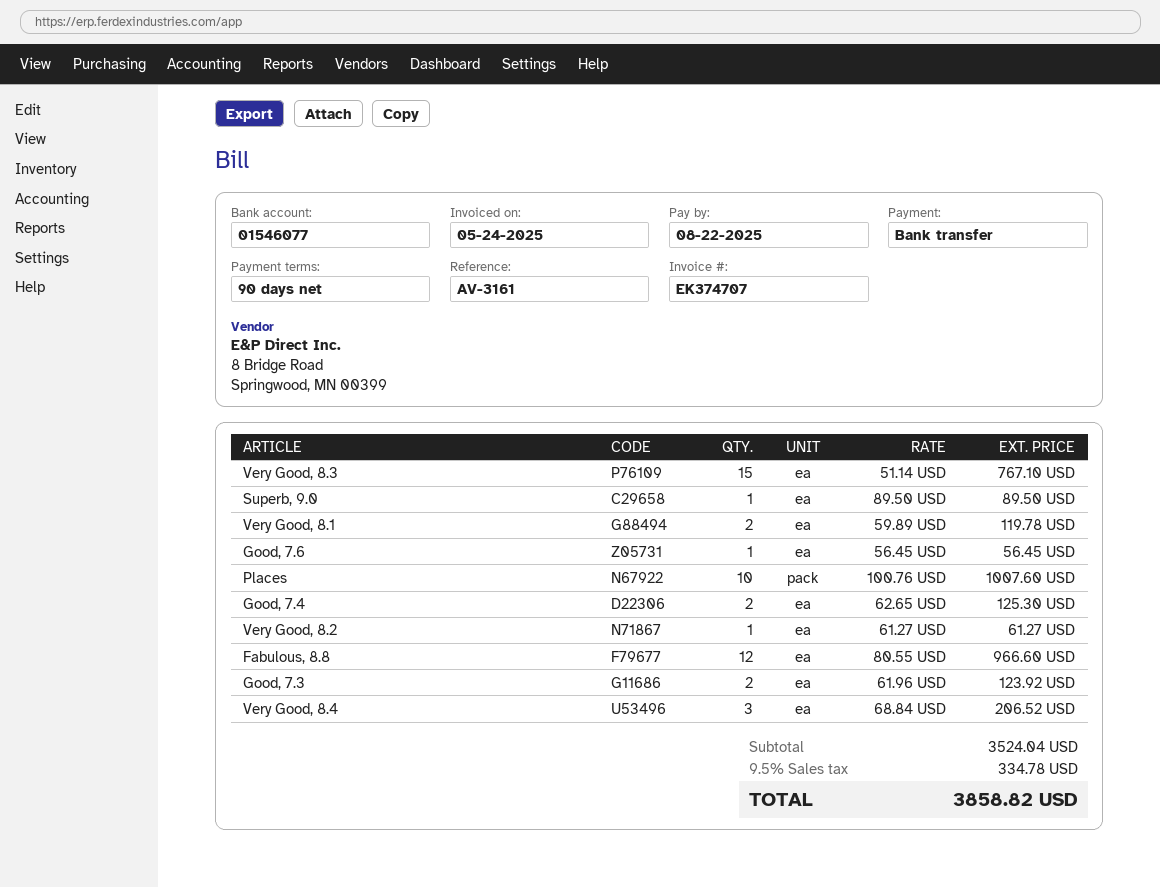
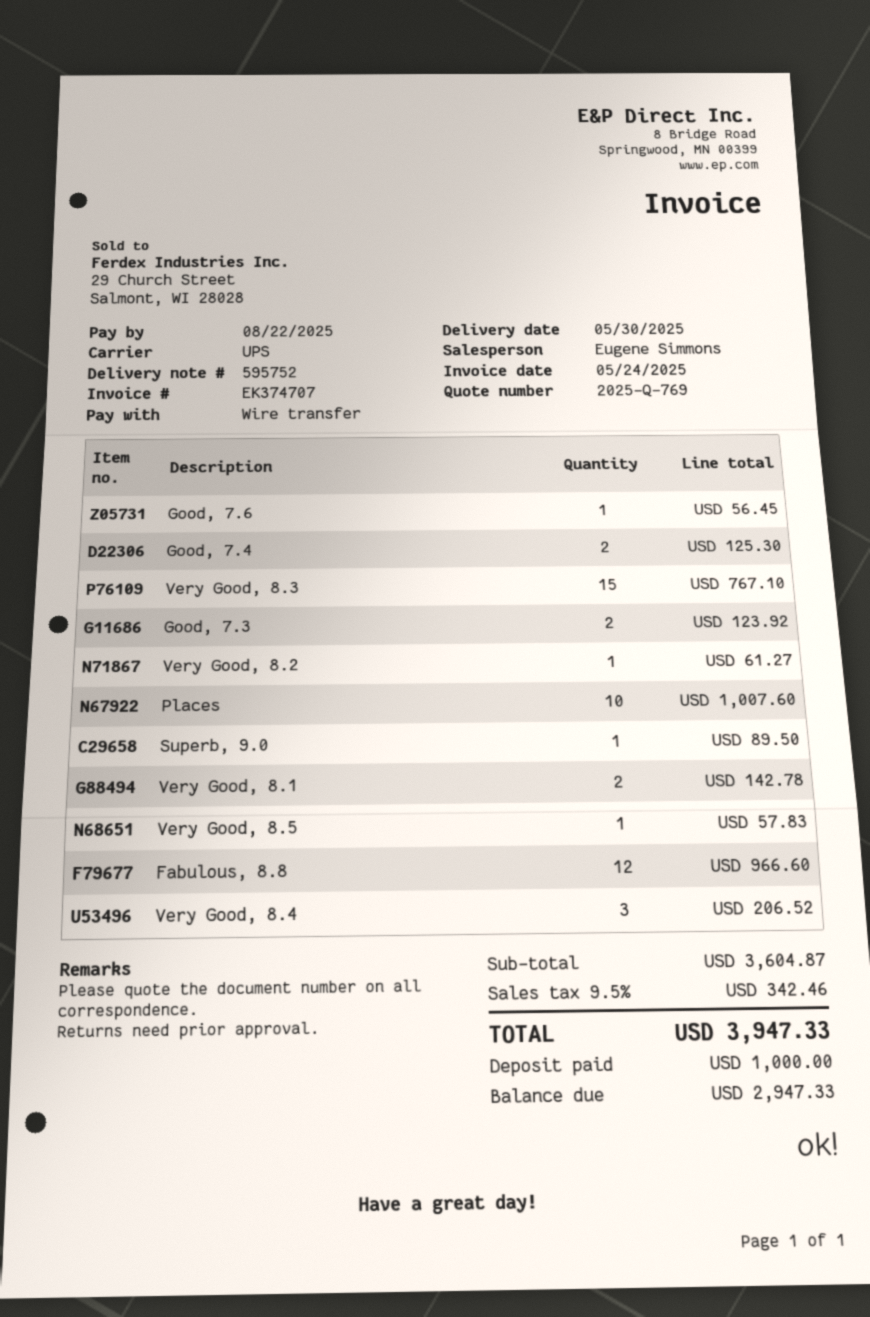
Very Good, 8.1: 2 for 119.78 -> 2 for 142.78
Very Good, 8.5: none -> 1 for 57.83
subtotal: 3524.04 -> 3604.87
tax: 9.5% = 334.78 -> 9.5% = 342.46
total: 3858.82 -> 3947.33

